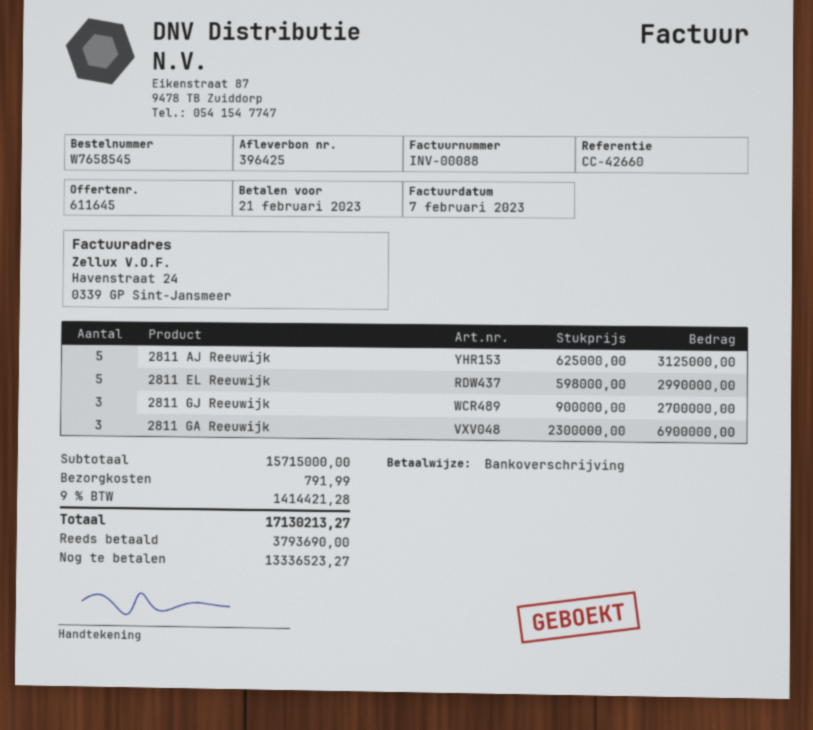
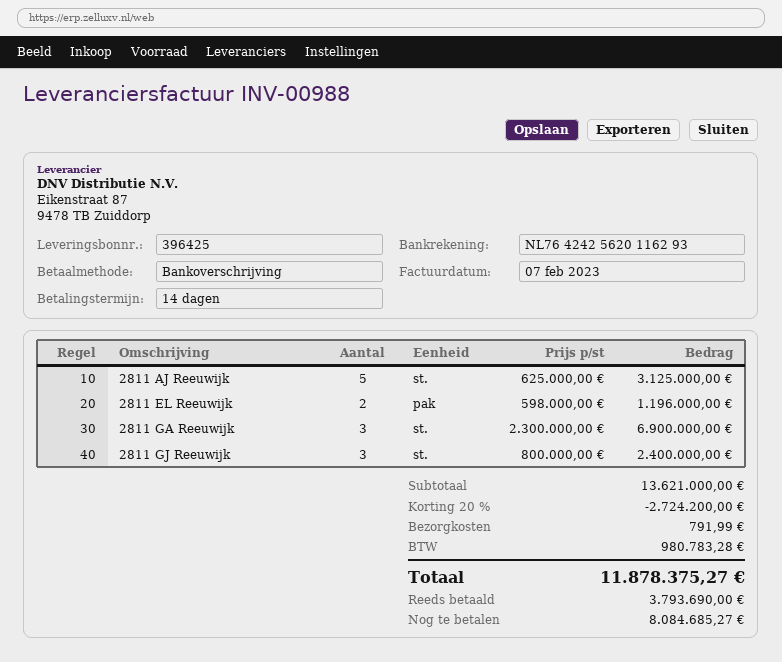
invoice number: INV-00088 -> INV-00988
2811 EL Reeuwijk: 5 x 598000.00 = 2990000.00 -> 2 x 598000.00 = 1196000.00
2811 GJ Reeuwijk: 3 x 900000.00 = 2700000.00 -> 3 x 800000.00 = 2400000.00
subtotal: 15715000.00 -> 13621000.00
discount: none -> 20% = 2724200.00
tax: 1414421.28 -> 980783.28
total: 17130213.27 -> 11878375.27
balance: 13336523.27 -> 8084685.27

